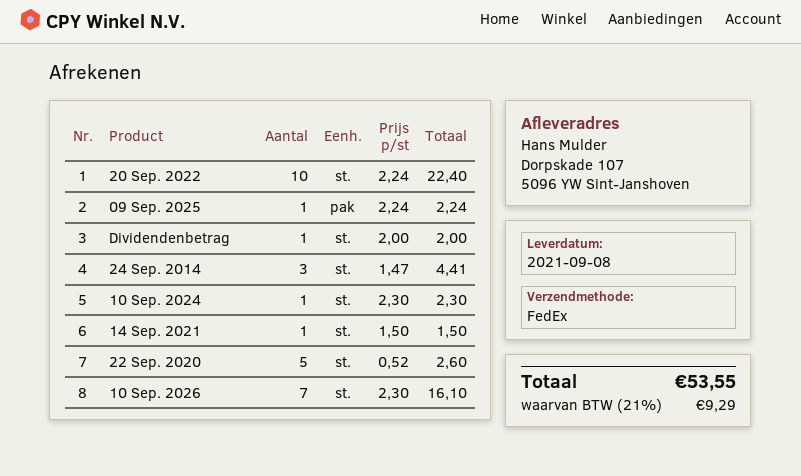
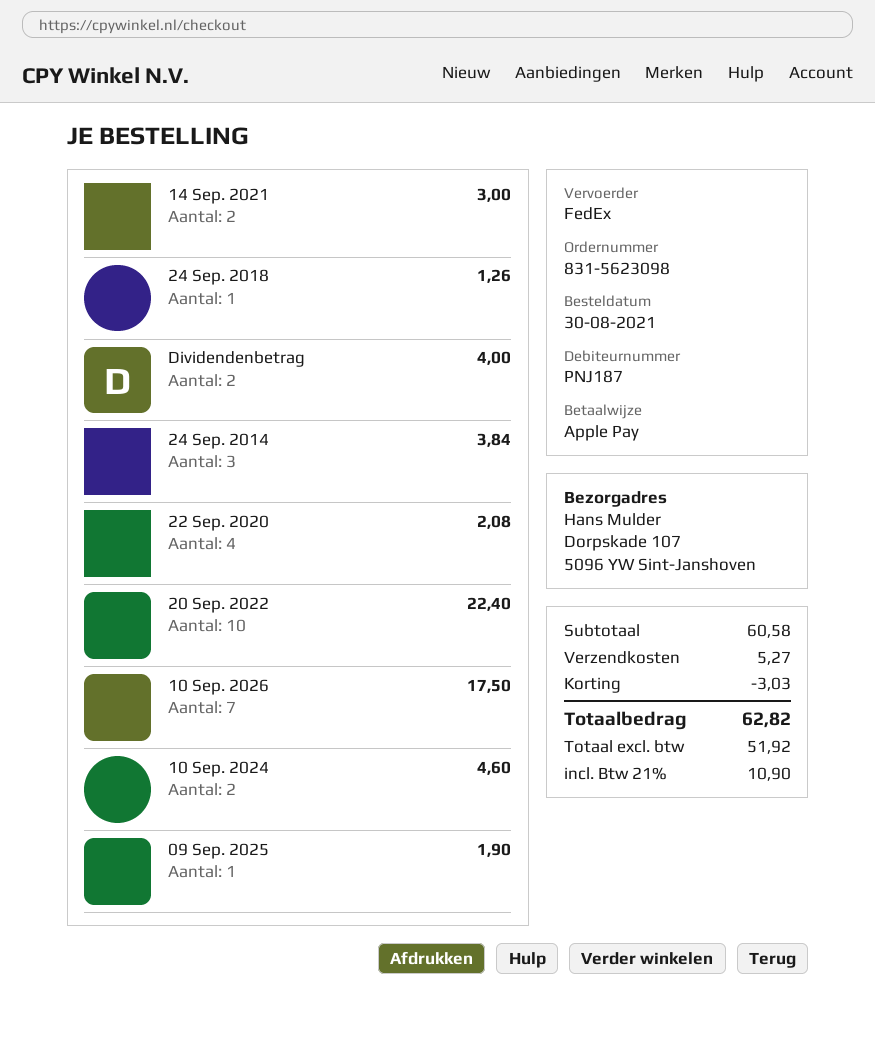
09 Sep. 2025: 1 for 2.24 -> 1 for 1.90
Dividendenbetrag: 1 for 2.00 -> 2 for 4.00
24 Sep. 2014: 3 for 4.41 -> 3 for 3.84
10 Sep. 2024: 1 for 2.30 -> 2 for 4.60
14 Sep. 2021: 1 for 1.50 -> 2 for 3.00
22 Sep. 2020: 5 for 2.60 -> 4 for 2.08
10 Sep. 2026: 7 for 16.10 -> 7 for 17.50
24 Sep. 2018: none -> 1 for 1.26
discount: none -> 3.03
shipping: none -> 5.27
tax: 21% = 9.29 -> 21% = 10.90
total: 53.55 -> 62.82

